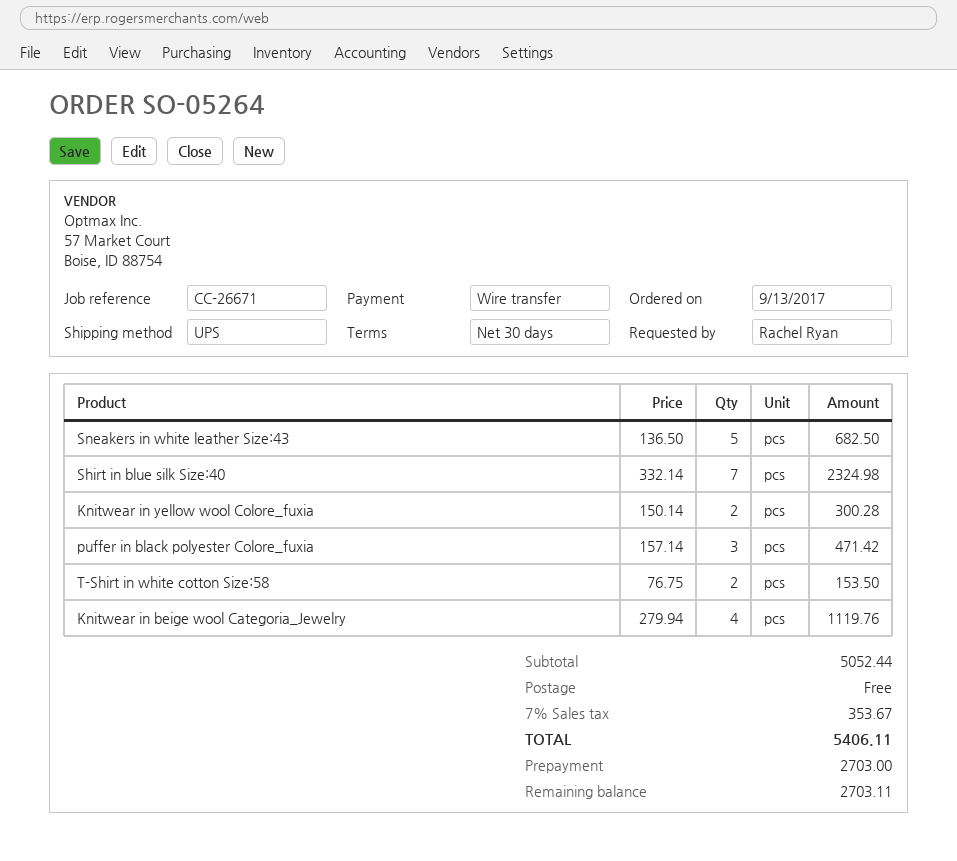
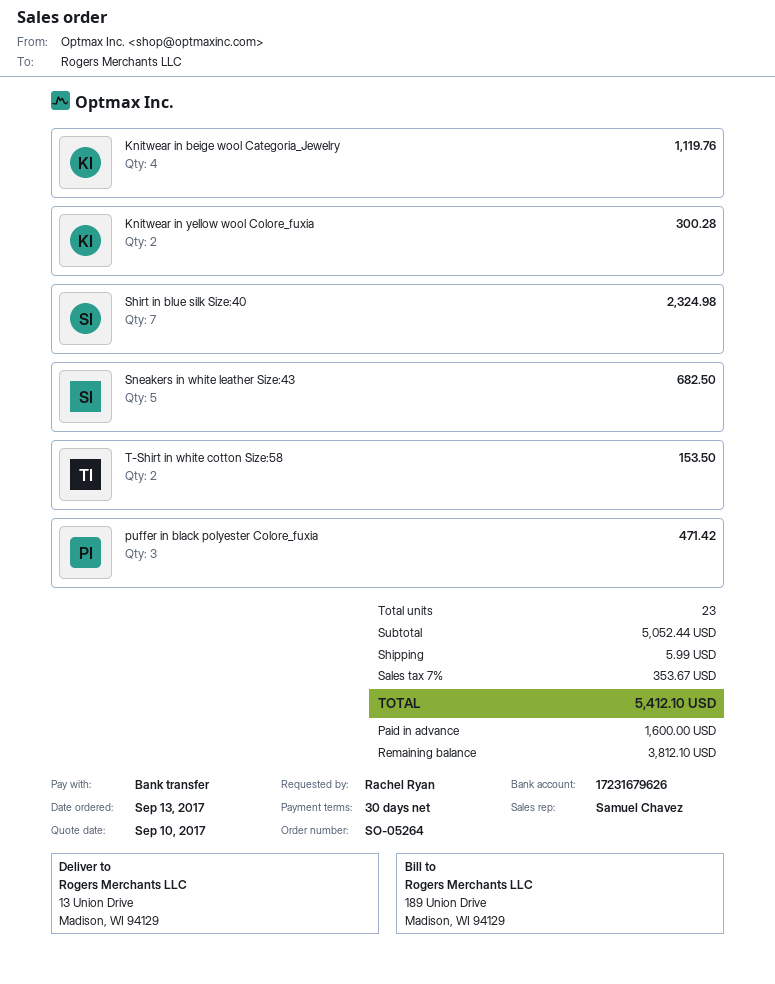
shipping: 0.00 -> 5.99
total: 5406.11 -> 5412.10
deposit: 2703.00 -> 1600.00
balance: 2703.11 -> 3812.10

